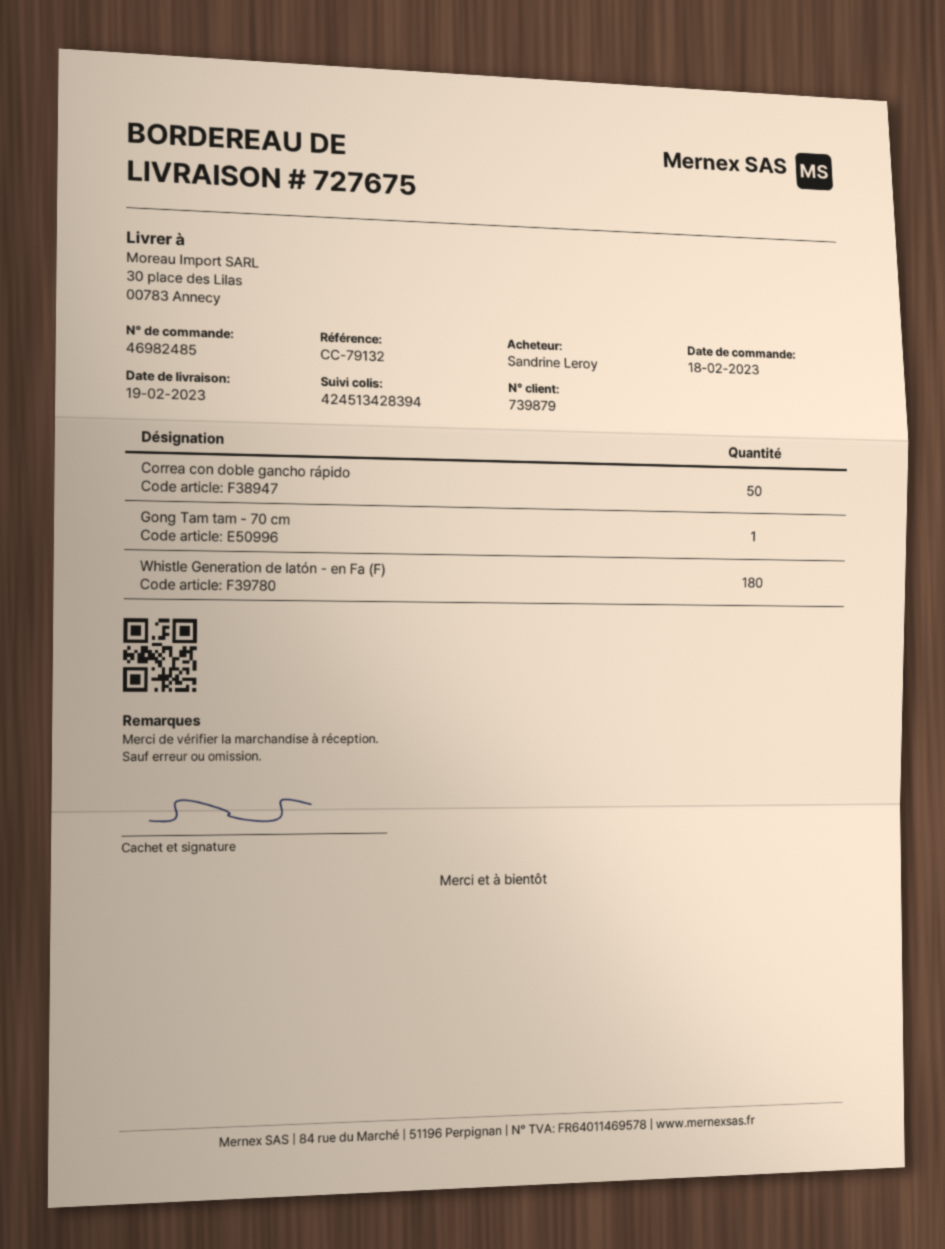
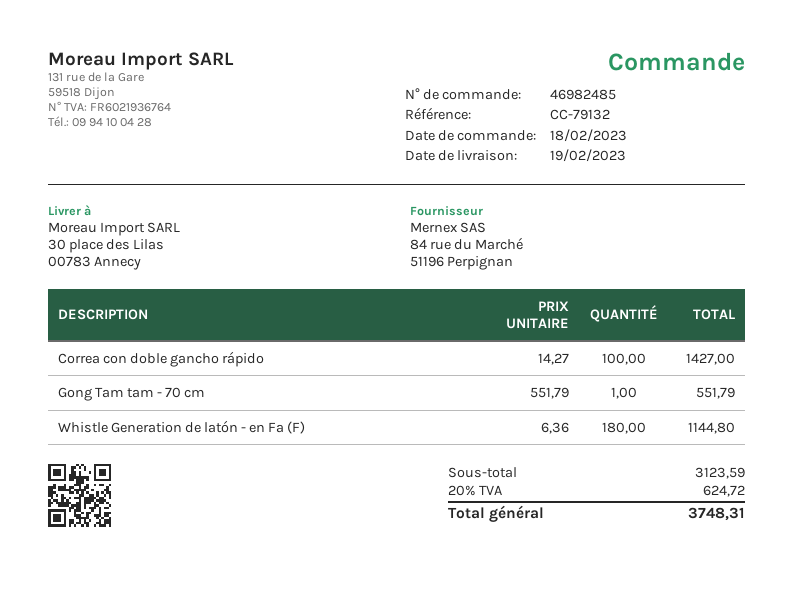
Correa con doble gancho rápido: 50 -> 100

